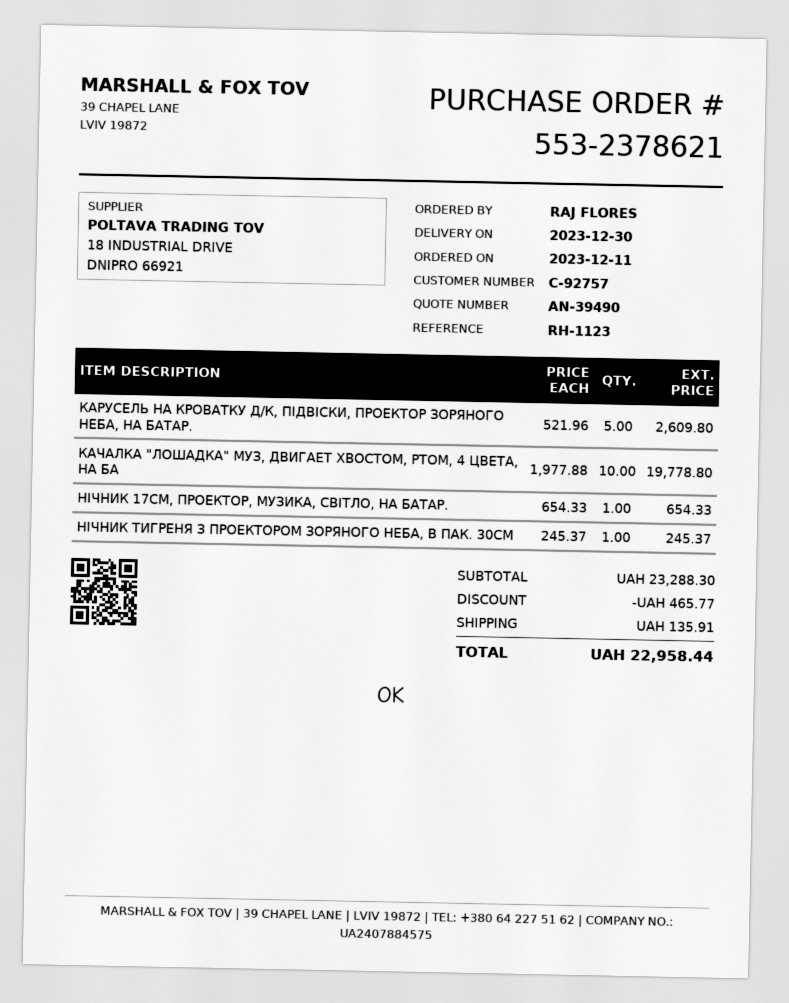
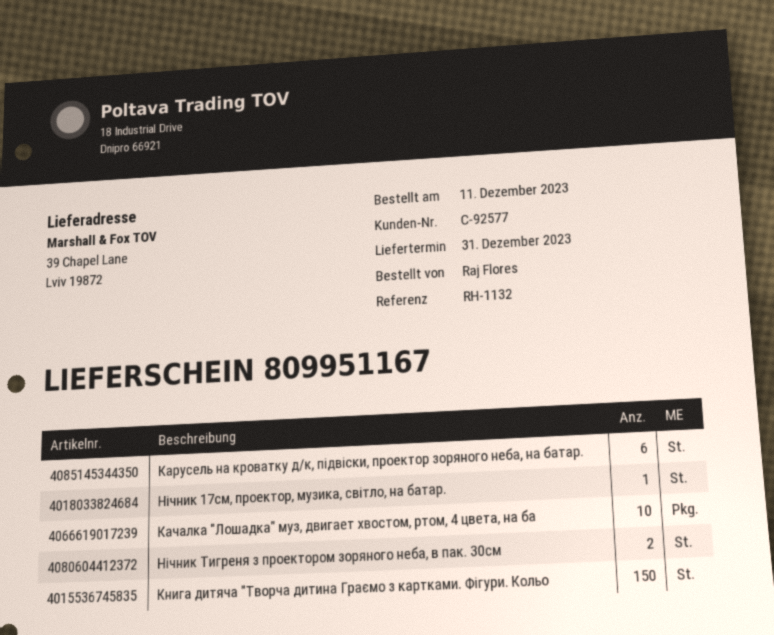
delivery date: 2023-12-30 -> 2023-12-31
customer number: C-92757 -> C-92577
reference: RH-1123 -> RH-1132
КАРУСЕЛЬ НА КРОВАТКУ Д/К, ПІДВІСКИ, ПРОЕКТОР ЗОРЯНОГО НЕБА, НА БАТАР.: 5 -> 6
НІЧНИК ТИГРЕНЯ З ПРОЕКТОРОМ ЗОРЯНОГО НЕБА, В ПАК. 30СМ: 1 -> 2
Книга дитяча "Творча дитина Граємо з картками. Фігури. Кольо: none -> 150

